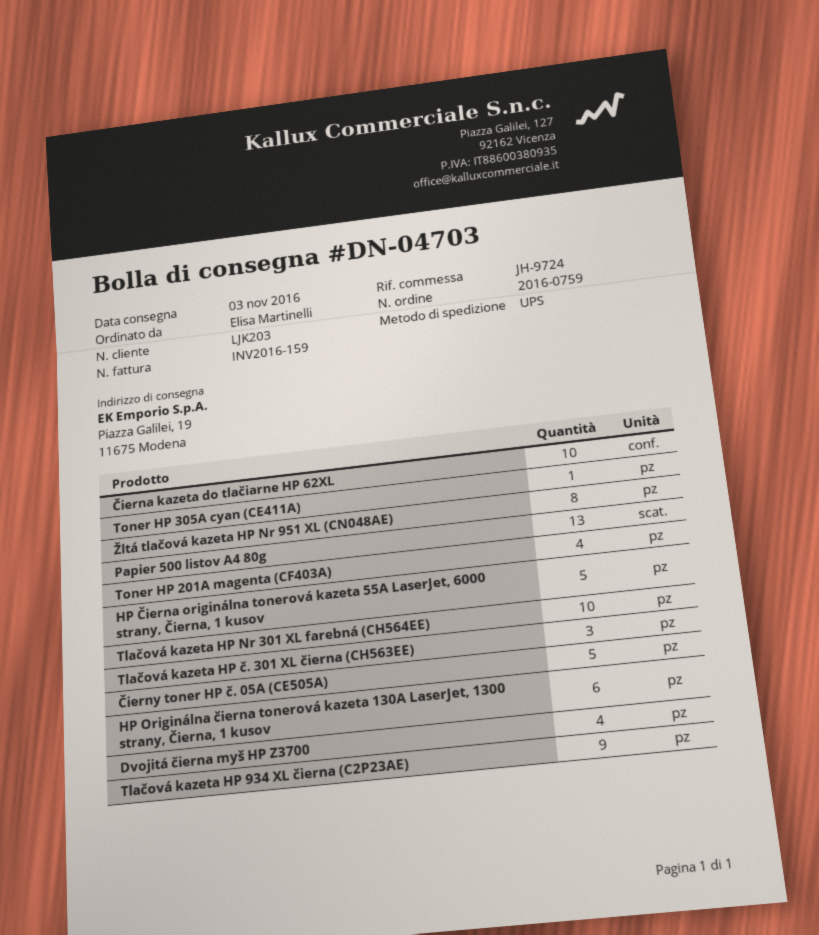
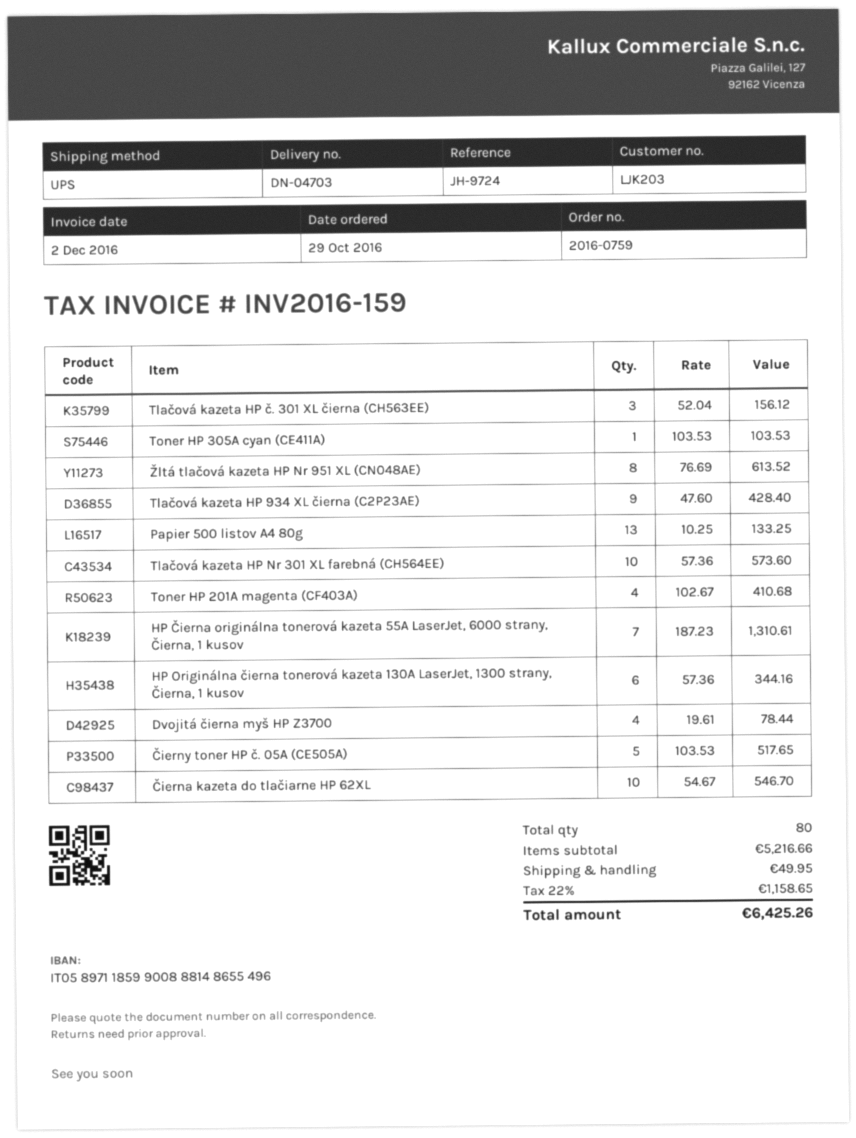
HP Čierna originálna tonerová kazeta 55A LaserJet, 6000 strany, Čierna, 1 kusov: 5 -> 7

